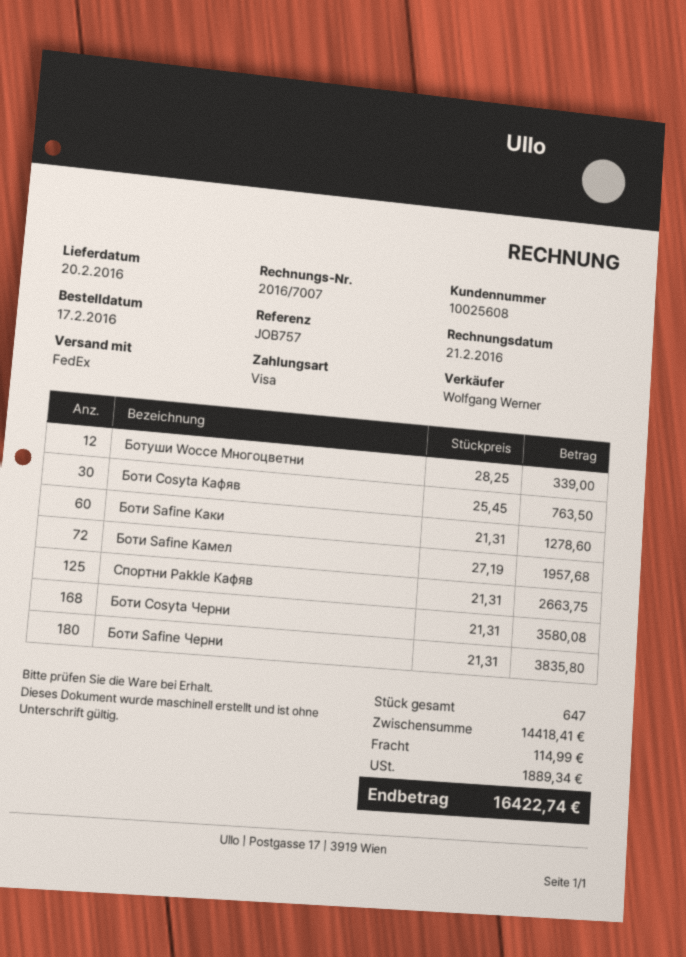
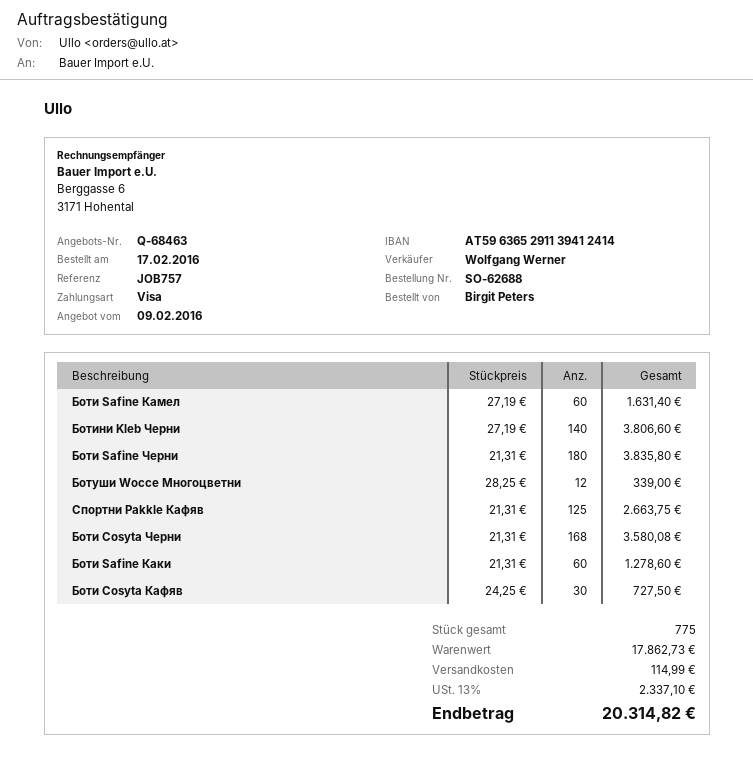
Боти Cosyta Кафяв: 30 x 25.45 = 763.50 -> 30 x 24.25 = 727.50
Боти Safine Камел: 72 x 27.19 = 1957.68 -> 60 x 27.19 = 1631.40
Ботини Kleb Черни: none -> 140 x 27.19 = 3806.60
total quantity: 647 -> 775
subtotal: 14418.41 -> 17862.73
tax: 1889.34 -> 2337.10
total: 16422.74 -> 20314.82

